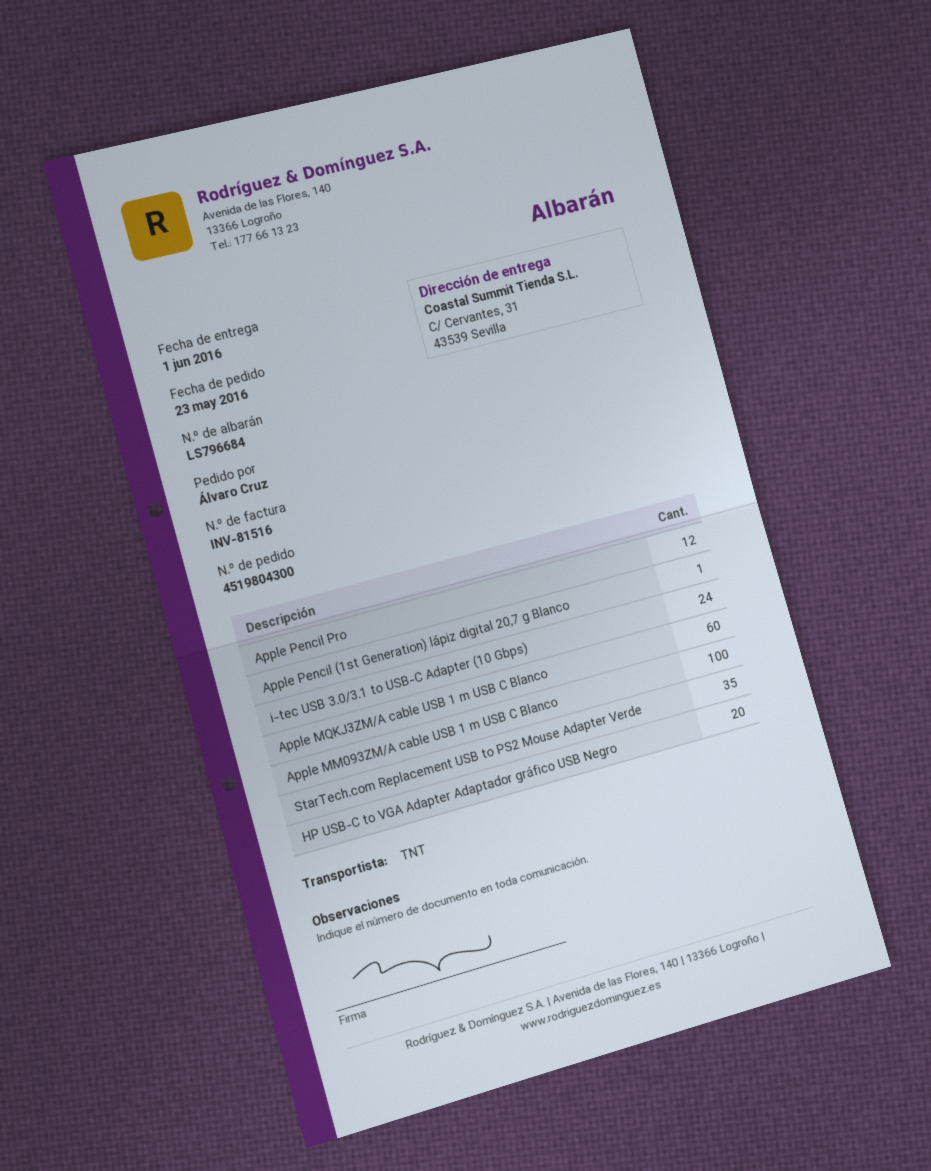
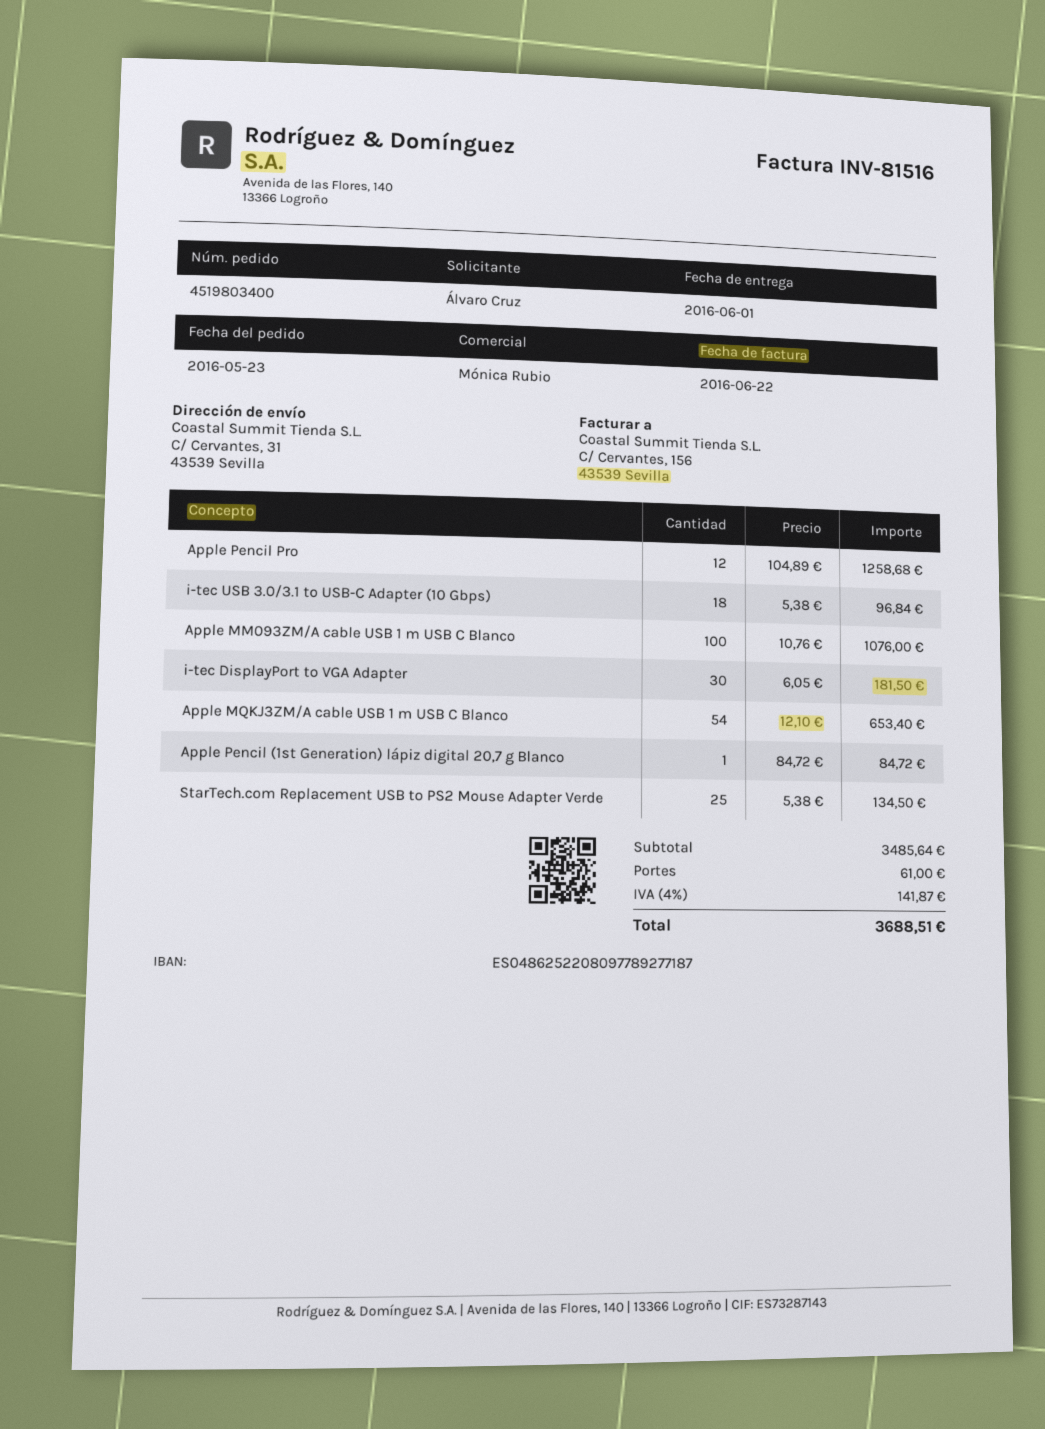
order number: 4519804300 -> 4519803400
i-tec USB 3.0/3.1 to USB-C Adapter (10 Gbps): 24 -> 18
Apple MQKJ3ZM/A cable USB 1 m USB C Blanco: 60 -> 54
StarTech.com Replacement USB to PS2 Mouse Adapter Verde: 35 -> 25
HP USB-C to VGA Adapter Adaptador gráfico USB Negro: 20 -> none
i-tec DisplayPort to VGA Adapter: none -> 30

